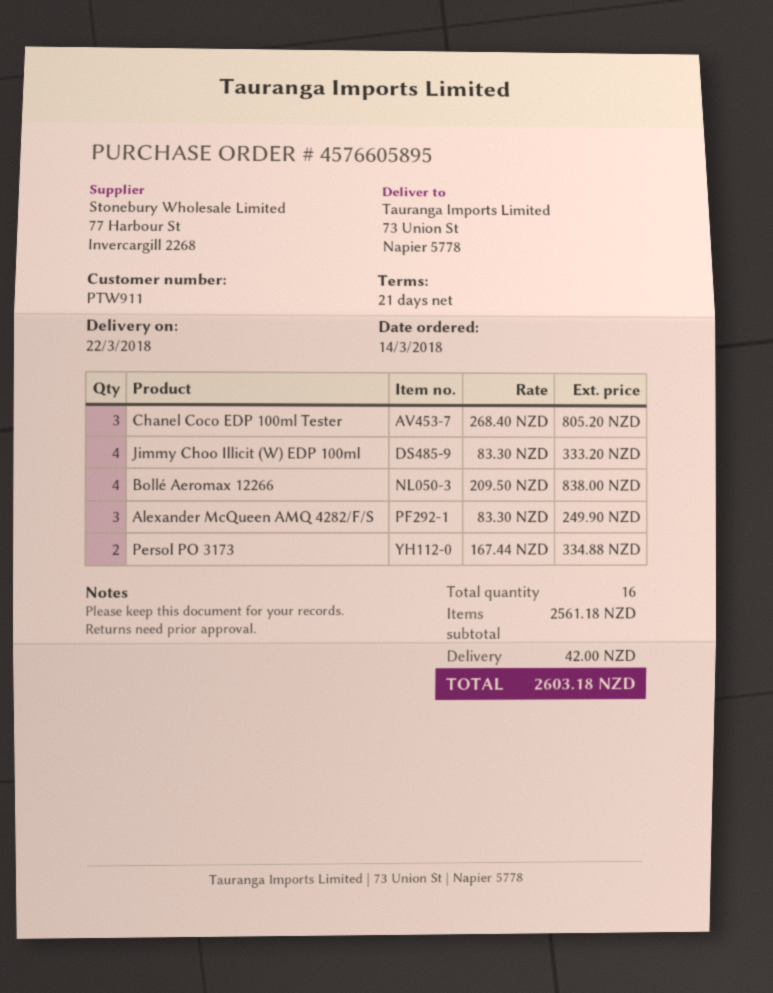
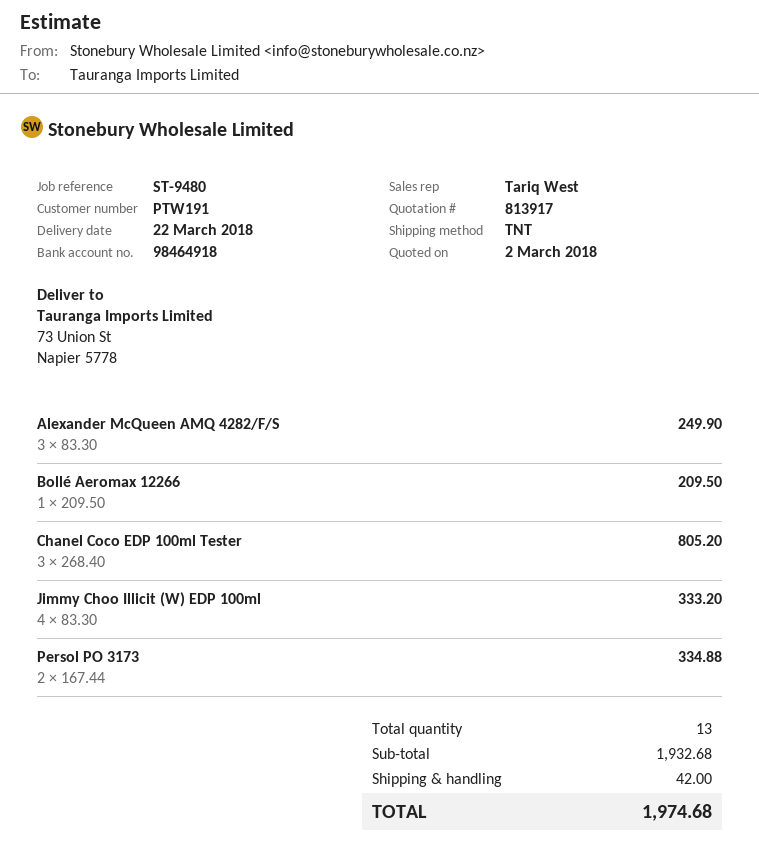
customer number: PTW911 -> PTW191
Bollé Aeromax 12266: 4 x 209.50 = 838.00 -> 1 x 209.50 = 209.50
total quantity: 16 -> 13
subtotal: 2561.18 -> 1932.68
total: 2603.18 -> 1974.68

